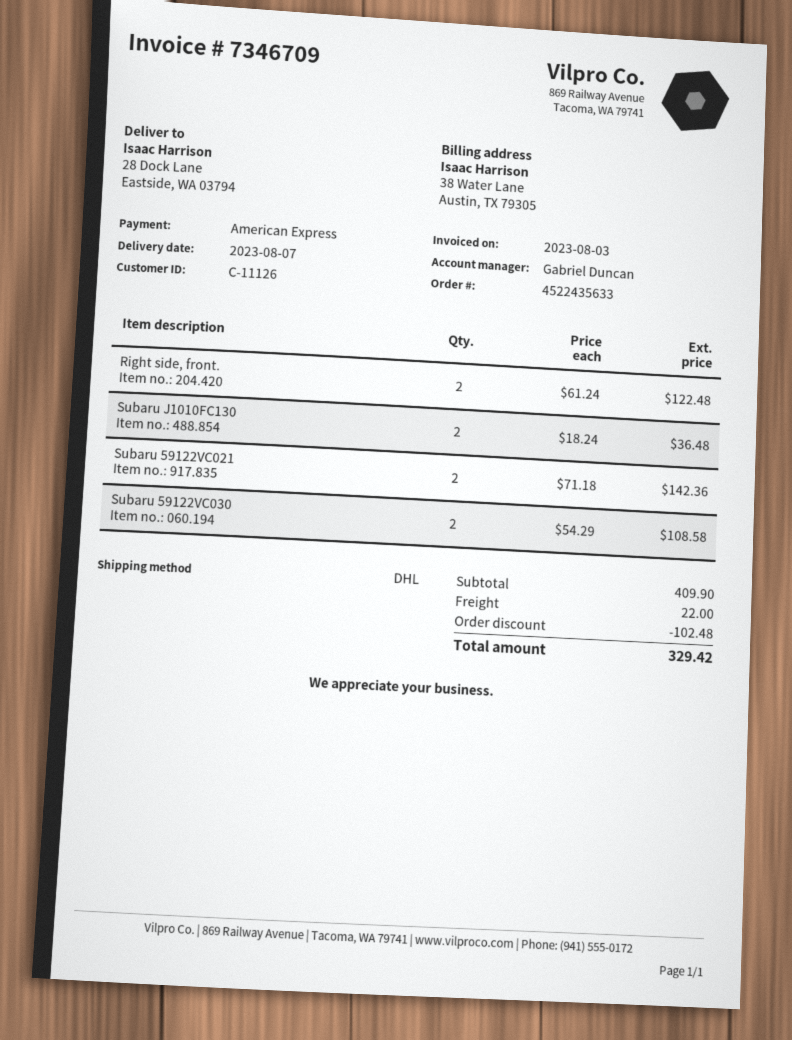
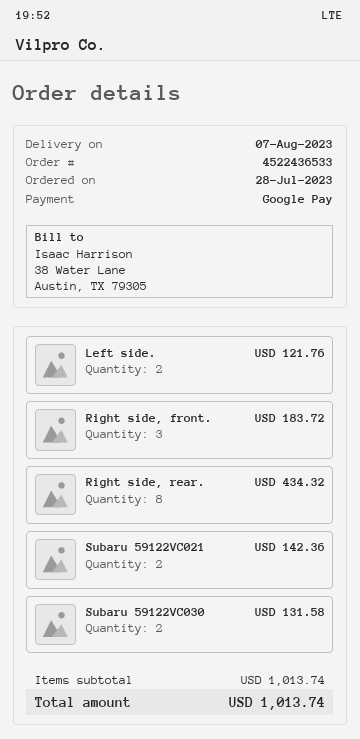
order number: 4522435633 -> 4522436533
payment method: American Express -> Google Pay
Right side, front.: 2 for 122.48 -> 3 for 183.72
Subaru J1010FC130: 2 for 36.48 -> none
Subaru 59122VC030: 2 for 108.58 -> 2 for 131.58
Left side.: none -> 2 for 121.76
Right side, rear.: none -> 8 for 434.32
subtotal: 409.90 -> 1013.74
discount: 102.48 -> none
shipping: 22.00 -> none
total: 329.42 -> 1013.74

